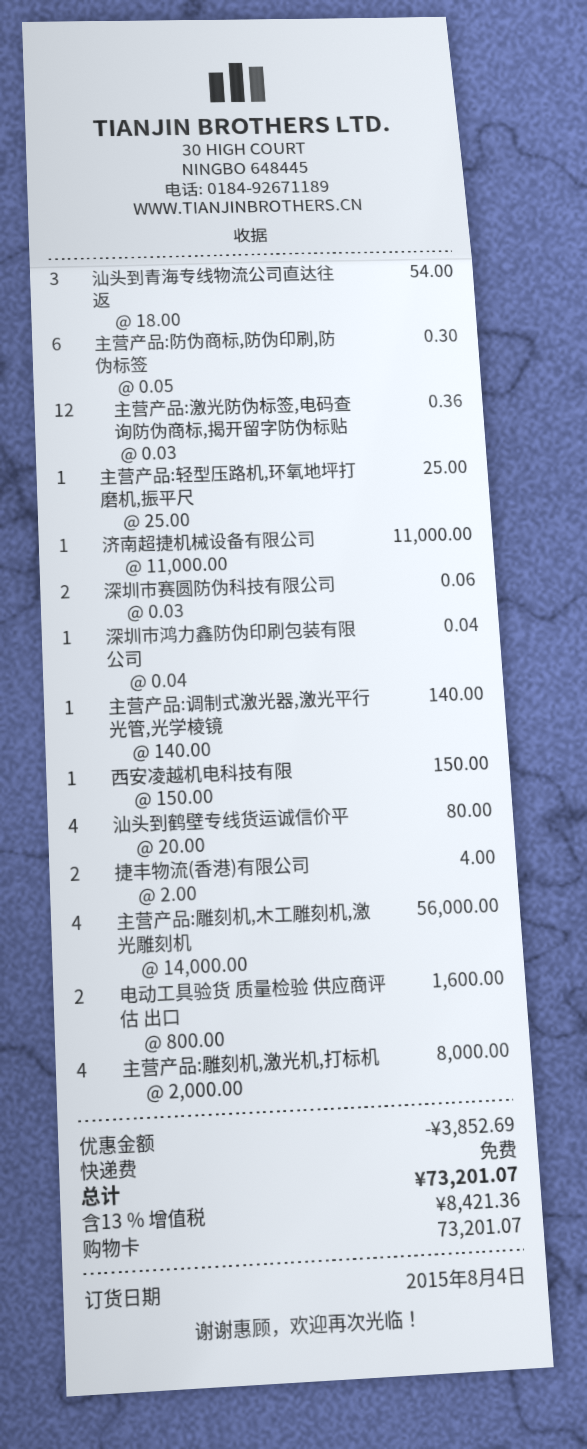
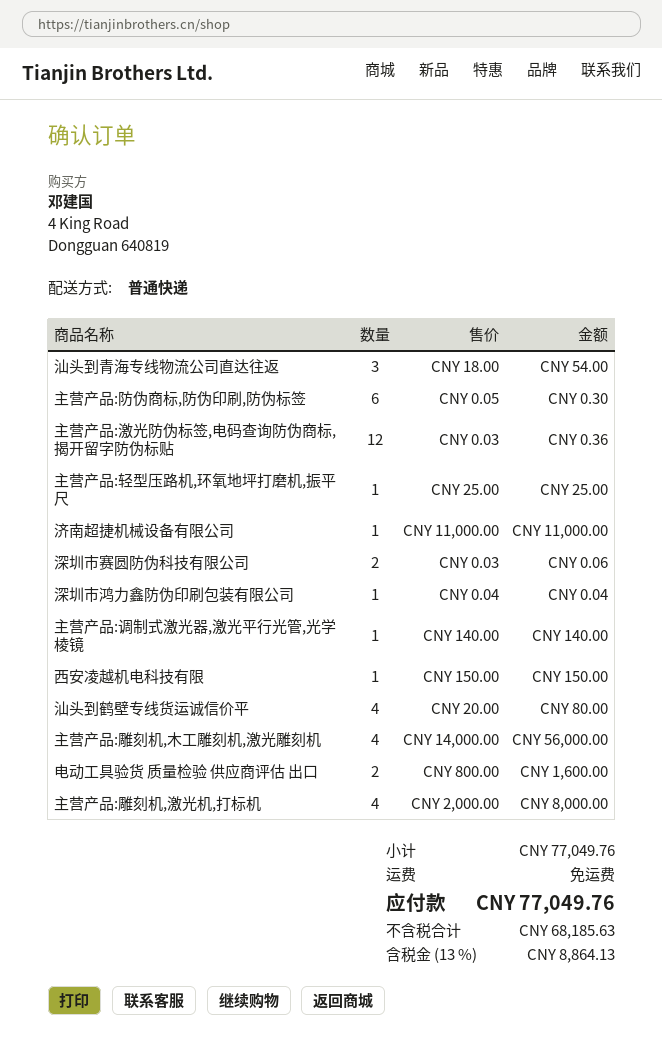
捷丰物流(香港)有限公司: 2 x 2.00 = 4.00 -> none
discount: 3852.69 -> none
tax: 13% = 8421.36 -> 13% = 8864.13
total: 73201.07 -> 77049.76

